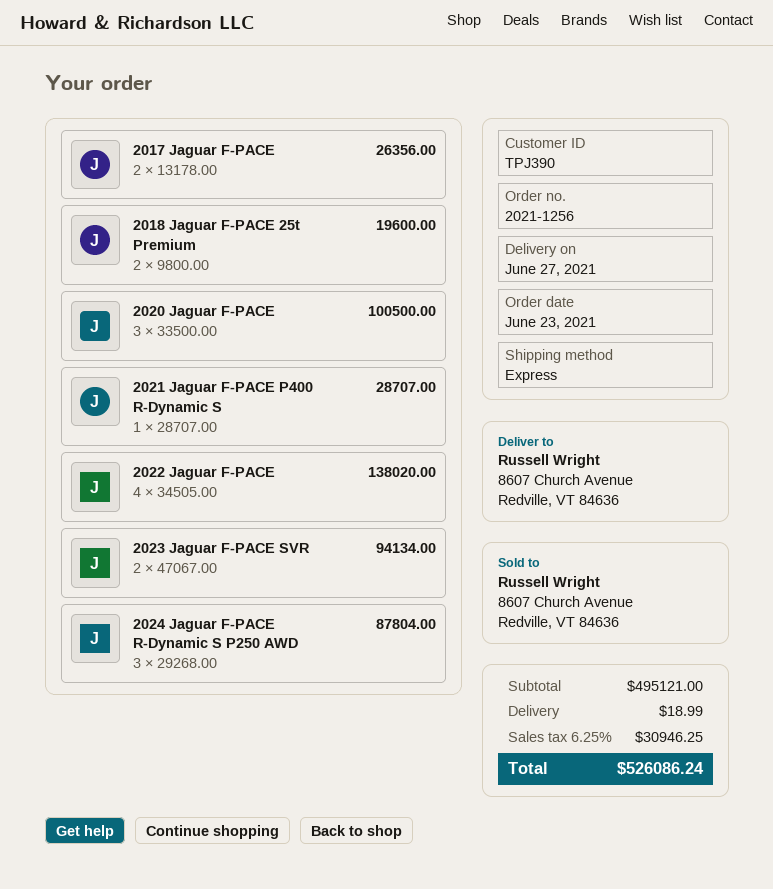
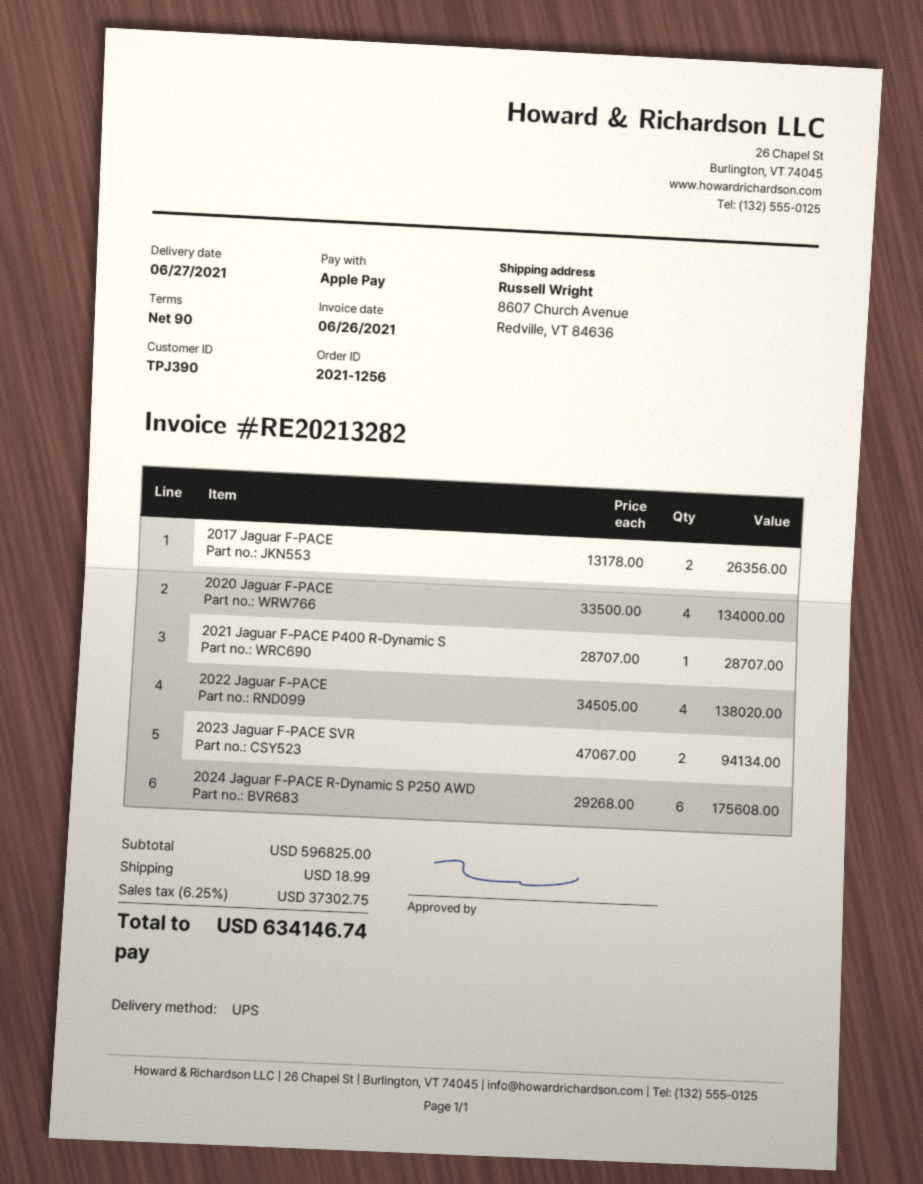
shipping method: express -> UPS
2018 Jaguar F-PACE 25t Premium: 2 x 9800.00 = 19600.00 -> none
2020 Jaguar F-PACE: 3 x 33500.00 = 100500.00 -> 4 x 33500.00 = 134000.00
2024 Jaguar F-PACE R-Dynamic S P250 AWD: 3 x 29268.00 = 87804.00 -> 6 x 29268.00 = 175608.00
subtotal: 495121.00 -> 596825.00
tax: 6.25% = 30946.25 -> 6.25% = 37302.75
total: 526086.24 -> 634146.74

